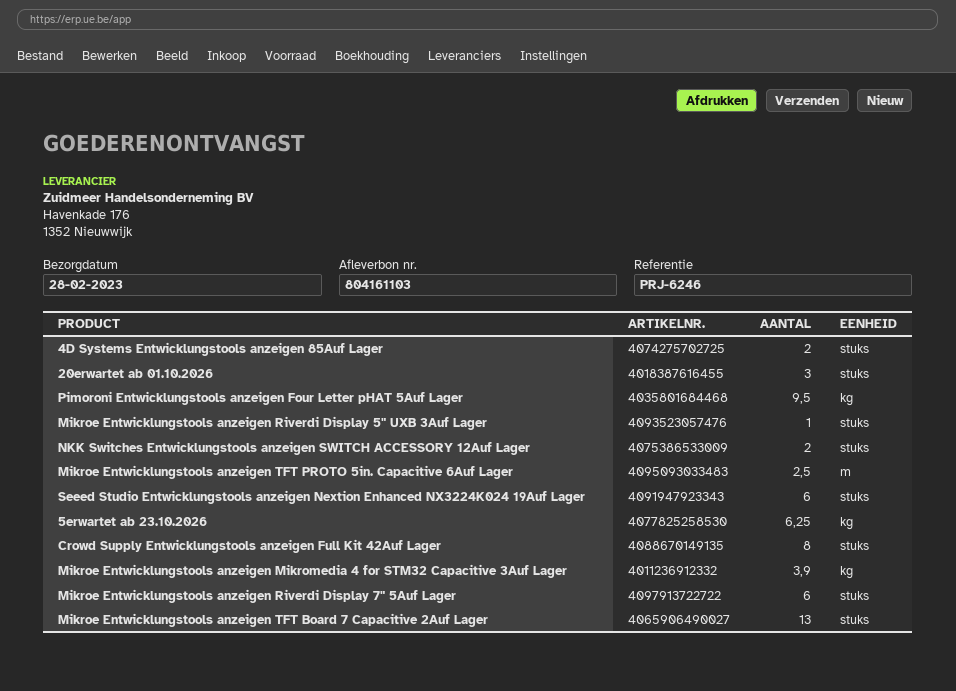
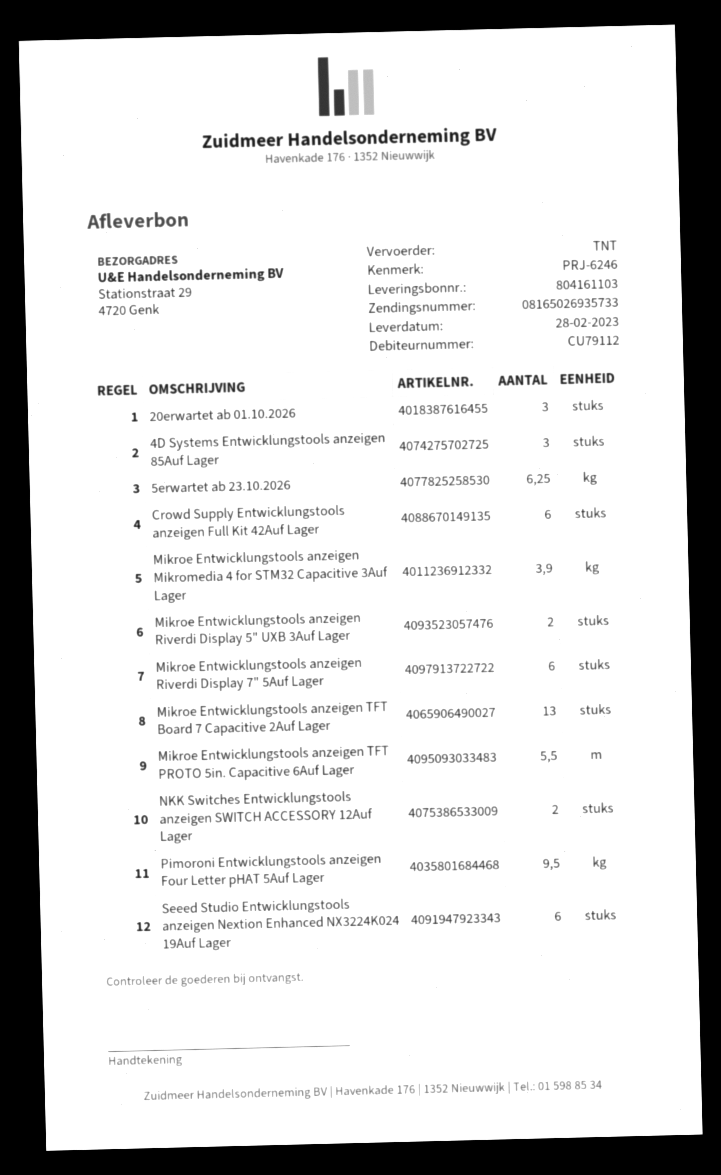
4D Systems Entwicklungstools anzeigen 85Auf Lager: 2 -> 3
Mikroe Entwicklungstools anzeigen Riverdi Display 5" UXB 3Auf Lager: 1 -> 2
Mikroe Entwicklungstools anzeigen TFT PROTO 5in. Capacitive 6Auf Lager: 2.5 -> 5.5
Crowd Supply Entwicklungstools anzeigen Full Kit 42Auf Lager: 8 -> 6

